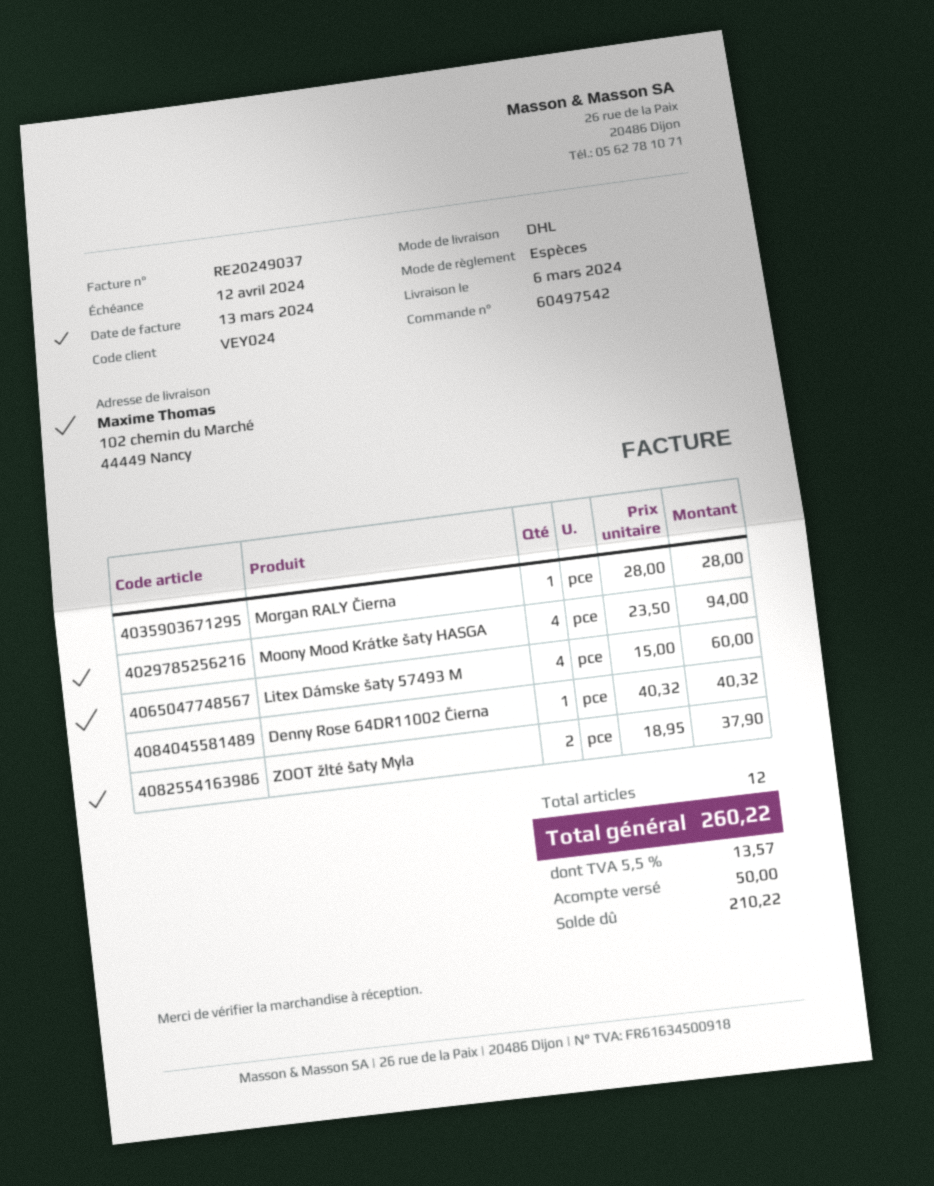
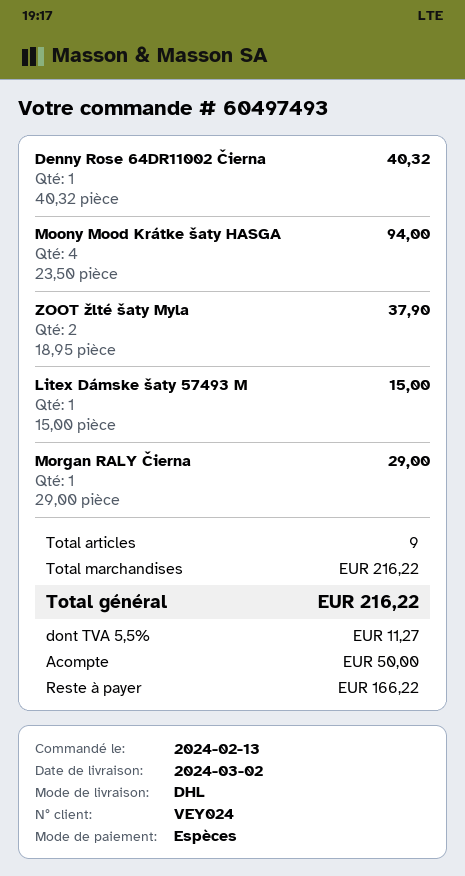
order number: 60497542 -> 60497493
delivery date: 2024-03-06 -> 2024-03-02
Morgan RALY Čierna: 1 x 28.00 = 28.00 -> 1 x 29.00 = 29.00
Litex Dámske šaty 57493 M: 4 x 15.00 = 60.00 -> 1 x 15.00 = 15.00
total quantity: 12 -> 9
tax: 5.5% = 13.57 -> 5.5% = 11.27
total: 260.22 -> 216.22
balance: 210.22 -> 166.22

